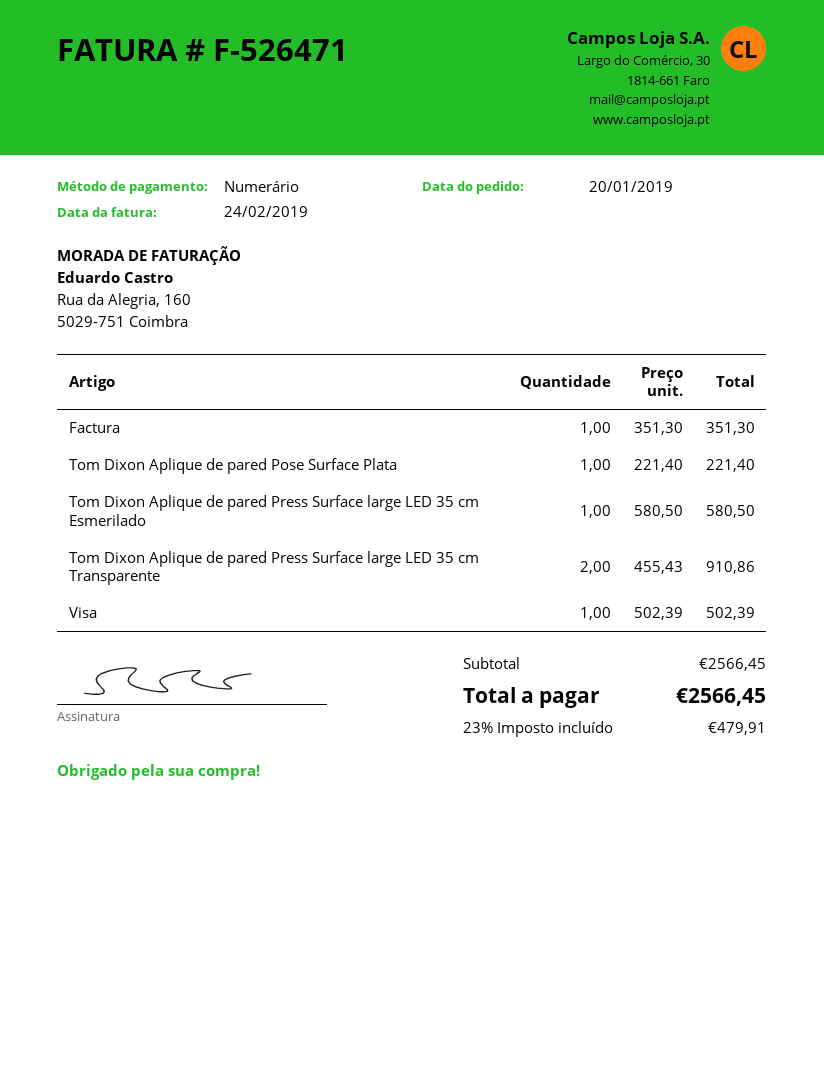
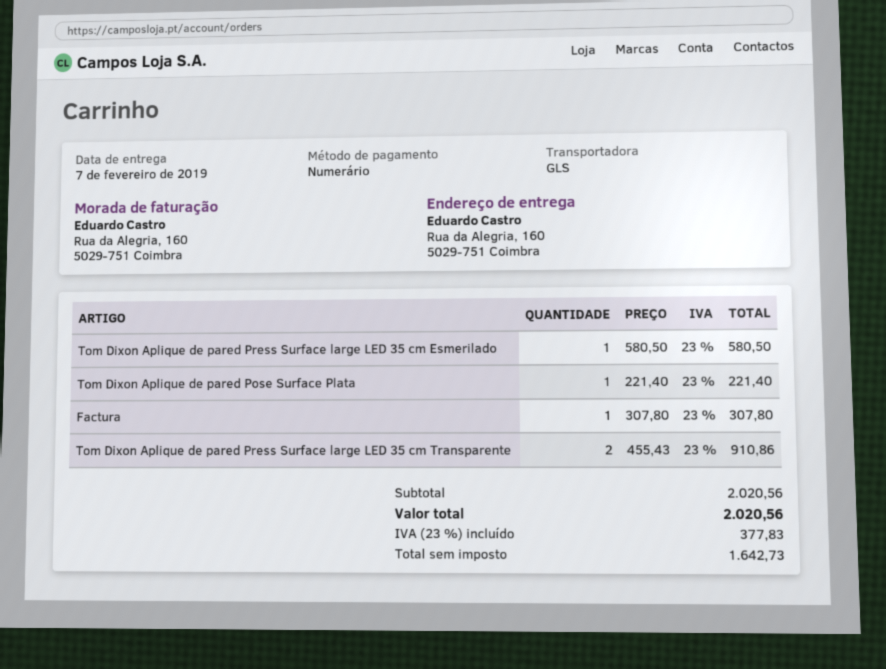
Factura: 1 x 351.30 = 351.30 -> 1 x 307.80 = 307.80
Visa: 1 x 502.39 = 502.39 -> none
subtotal: 2566.45 -> 2020.56
tax: 23% = 479.91 -> 23% = 377.83
total: 2566.45 -> 2020.56

